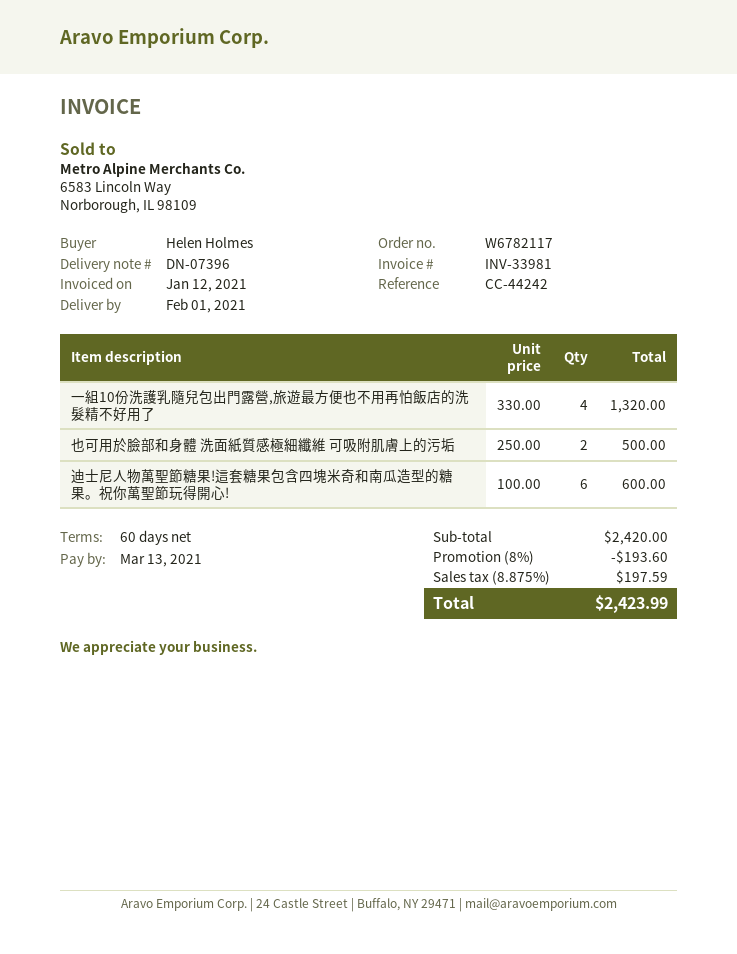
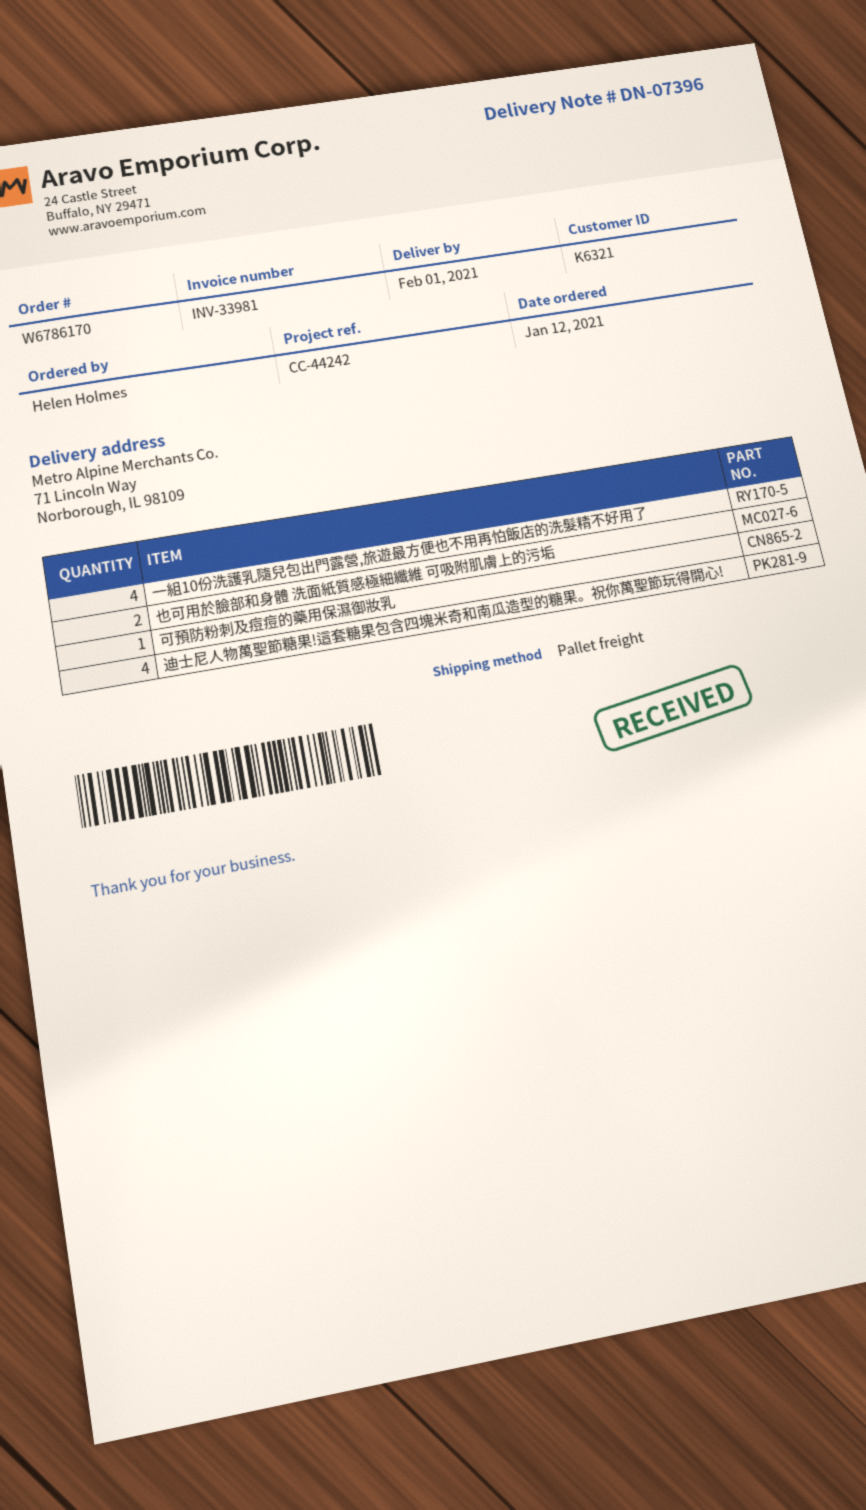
order number: W6782117 -> W6786170
迪士尼人物萬聖節糖果!這套糖果包含四塊米奇和南瓜造型的糖果。祝你萬聖節玩得開心!: 6 -> 4
可預防粉刺及痘痘的藥用保濕御妝乳: none -> 1

